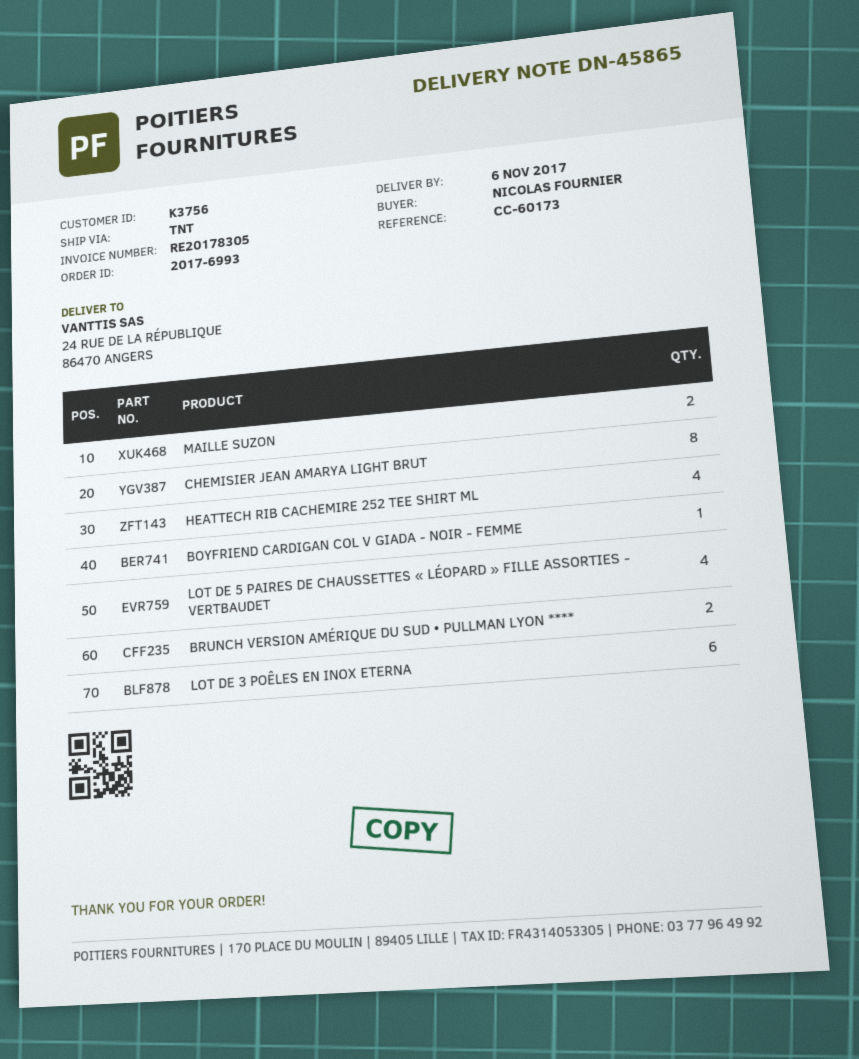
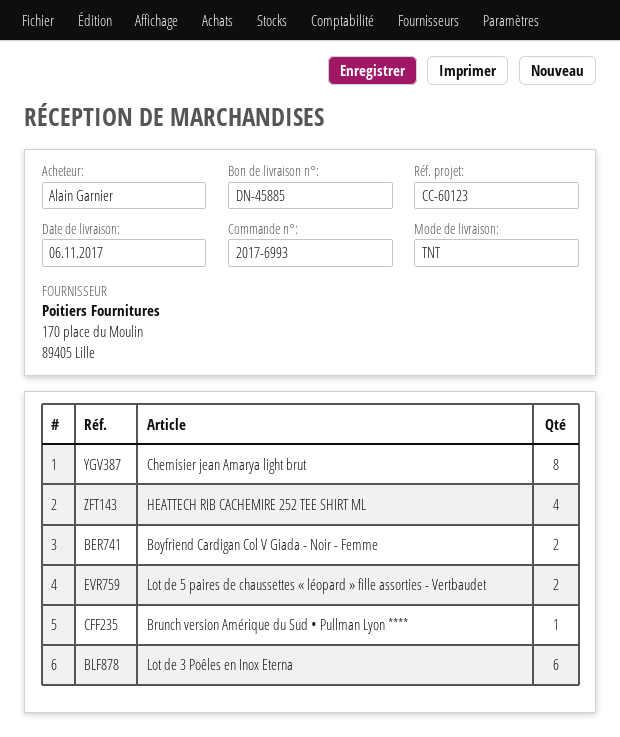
delivery note number: DN-45865 -> DN-45885
reference: CC-60173 -> CC-60123
ordered by: NICOLAS FOURNIER -> Alain Garnier
MAILLE SUZON: 2 -> none
BOYFRIEND CARDIGAN COL V GIADA - NOIR - FEMME: 1 -> 2
LOT DE 5 PAIRES DE CHAUSSETTES « LÉOPARD » FILLE ASSORTIES - VERTBAUDET: 4 -> 2
BRUNCH VERSION AMÉRIQUE DU SUD • PULLMAN LYON ****: 2 -> 1

